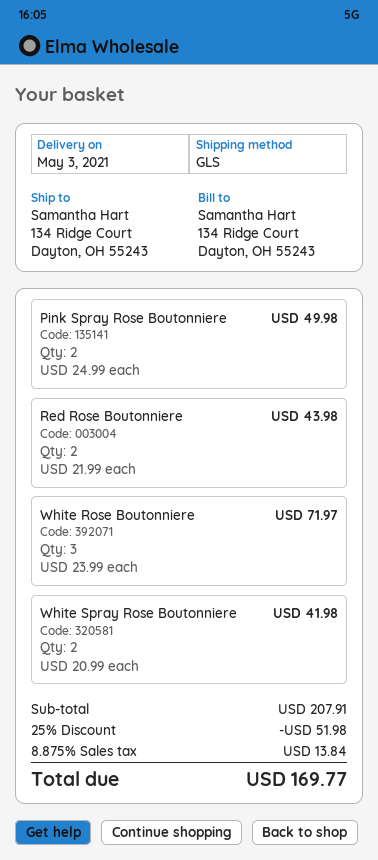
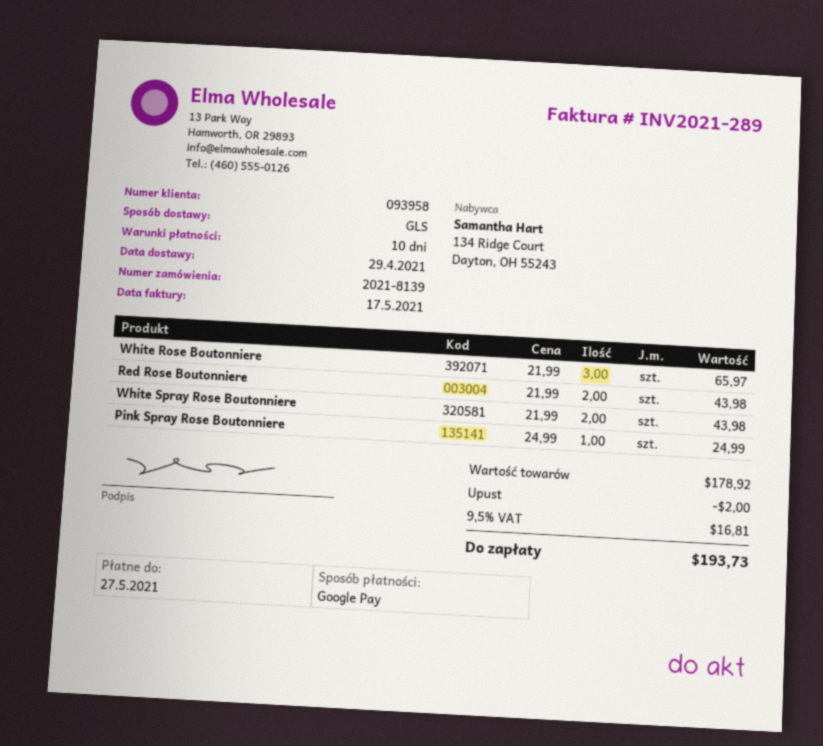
delivery date: 2021-05-03 -> 2021-04-29
Pink Spray Rose Boutonniere: 2 x 24.99 = 49.98 -> 1 x 24.99 = 24.99
White Rose Boutonniere: 3 x 23.99 = 71.97 -> 3 x 21.99 = 65.97
White Spray Rose Boutonniere: 2 x 20.99 = 41.98 -> 2 x 21.99 = 43.98
subtotal: 207.91 -> 178.92
discount: 51.98 -> 2.00
tax: 8.875% = 13.84 -> 9.5% = 16.81
total: 169.77 -> 193.73

